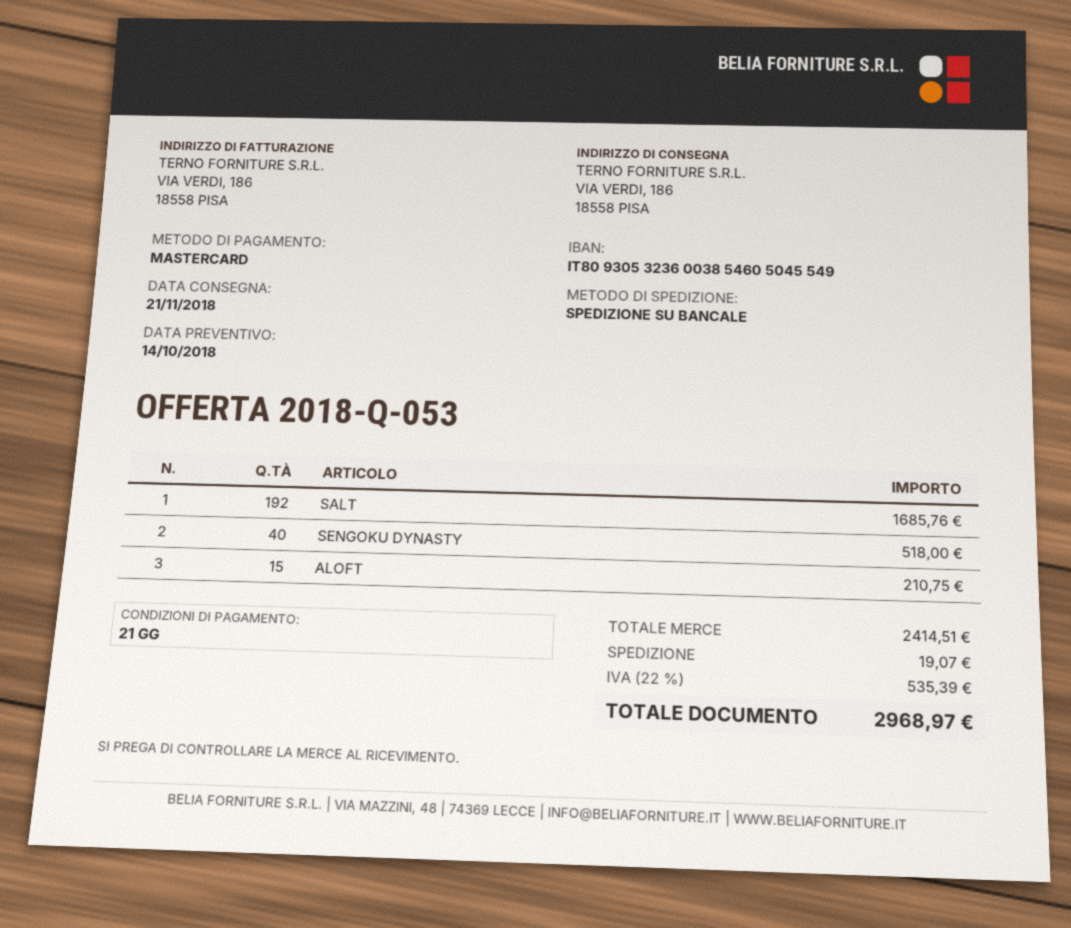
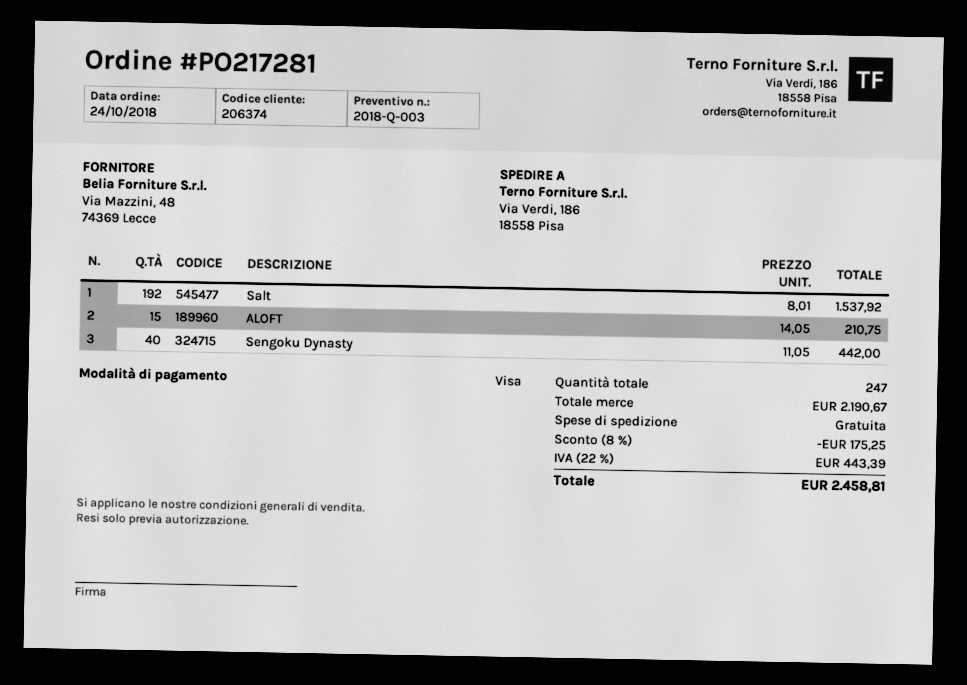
quote number: 2018-Q-053 -> 2018-Q-003
payment method: Mastercard -> Visa
SALT: 192 for 1685.76 -> 192 for 1537.92
SENGOKU DYNASTY: 40 for 518.00 -> 40 for 442.00
subtotal: 2414.51 -> 2190.67
discount: none -> 8% = 175.25
shipping: 19.07 -> 0.00
tax: 22% = 535.39 -> 22% = 443.39
total: 2968.97 -> 2458.81

